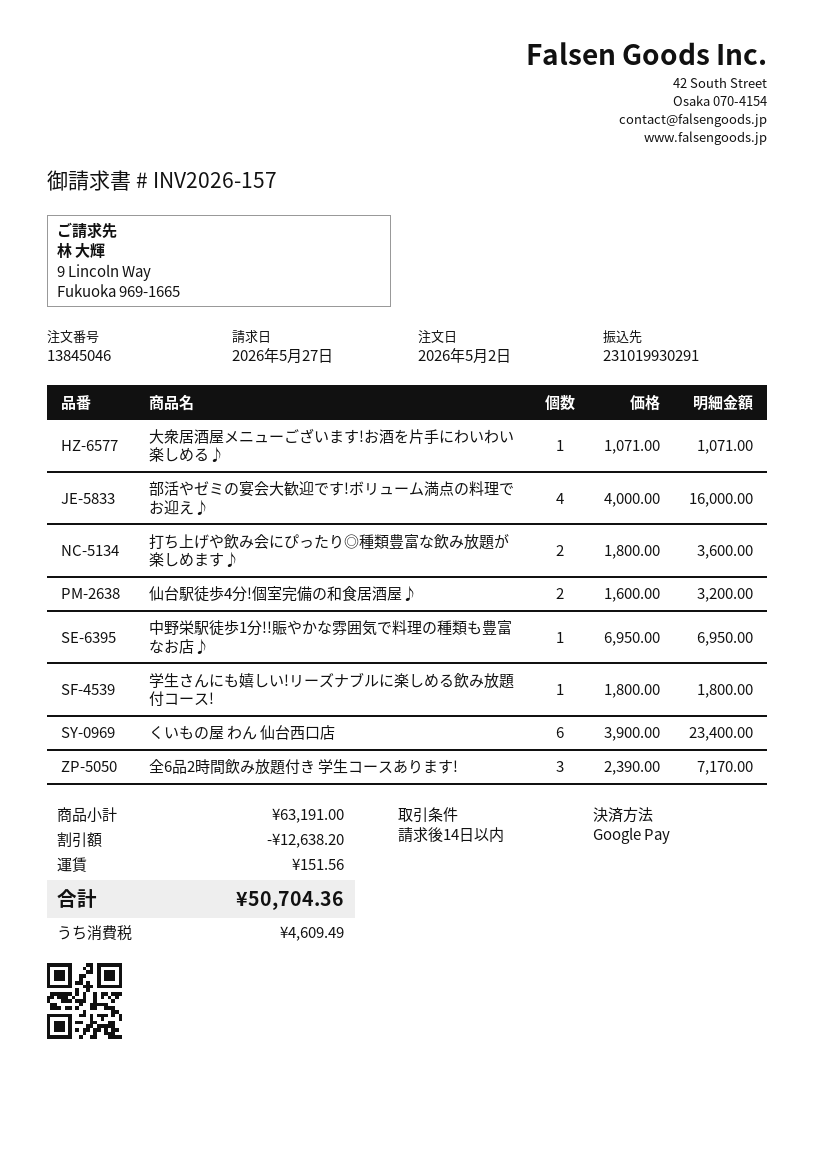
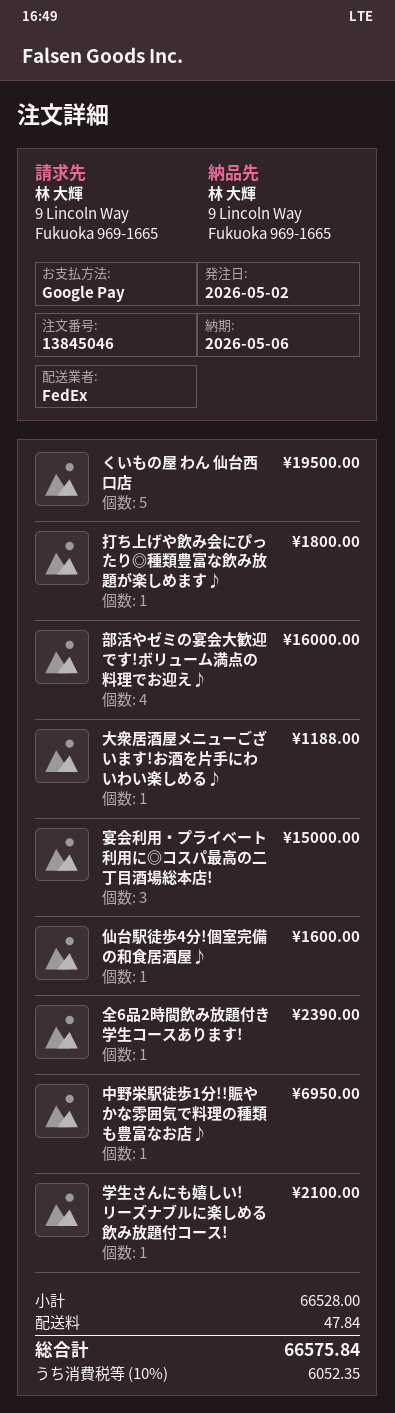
大衆居酒屋メニューございます!お酒を片手にわいわい楽しめる♪: 1 for 1071.00 -> 1 for 1188.00
打ち上げや飲み会にぴったり◎種類豊富な飲み放題が楽しめます♪: 2 for 3600.00 -> 1 for 1800.00
仙台駅徒歩4分!個室完備の和食居酒屋♪: 2 for 3200.00 -> 1 for 1600.00
学生さんにも嬉しい!リーズナブルに楽しめる飲み放題付コース!: 1 for 1800.00 -> 1 for 2100.00
くいもの屋 わん 仙台西口店: 6 for 23400.00 -> 5 for 19500.00
全6品2時間飲み放題付き 学生コースあります!: 3 for 7170.00 -> 1 for 2390.00
宴会利用・プライベート利用に◎コスパ最高の二丁目酒場総本店!: none -> 3 for 15000.00
subtotal: 63191.00 -> 66528.00
discount: 12638.20 -> none
shipping: 151.56 -> 47.84
tax: 4609.49 -> 6052.35
total: 50704.36 -> 66575.84

